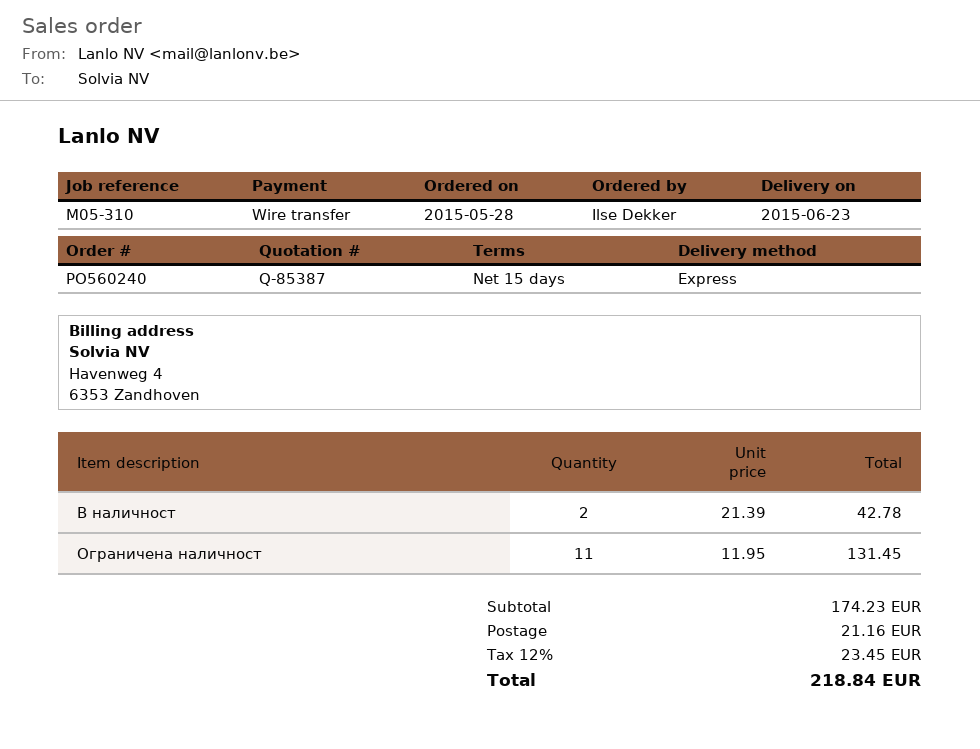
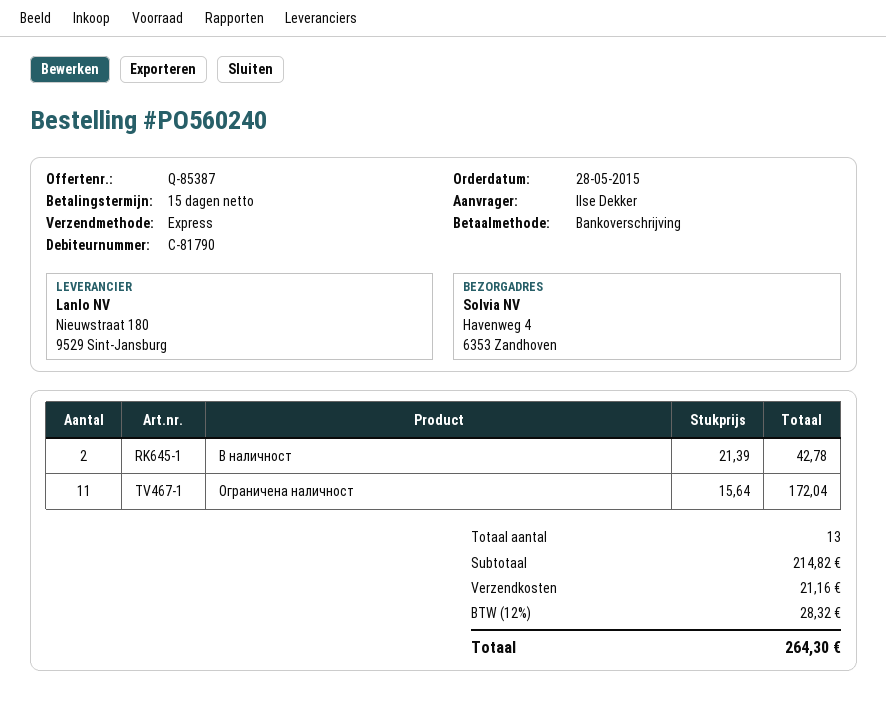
Ограничена наличност: 11 x 11.95 = 131.45 -> 11 x 15.64 = 172.04
subtotal: 174.23 -> 214.82
tax: 12% = 23.45 -> 12% = 28.32
total: 218.84 -> 264.30

